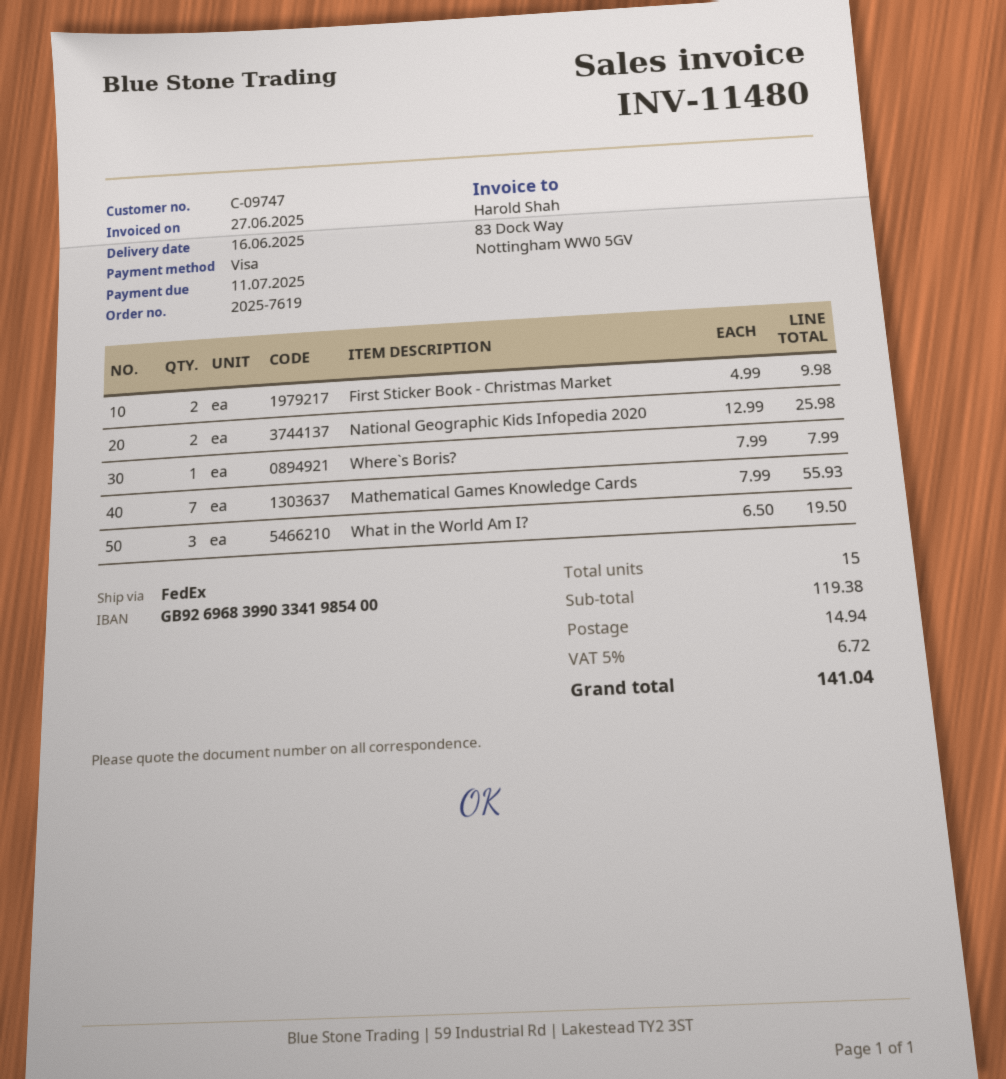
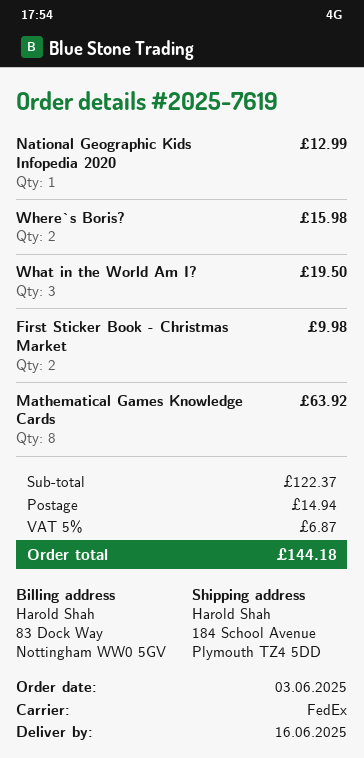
National Geographic Kids Infopedia 2020: 2 for 25.98 -> 1 for 12.99
Where`s Boris?: 1 for 7.99 -> 2 for 15.98
Mathematical Games Knowledge Cards: 7 for 55.93 -> 8 for 63.92
subtotal: 119.38 -> 122.37
tax: 5% = 6.72 -> 5% = 6.87
total: 141.04 -> 144.18

